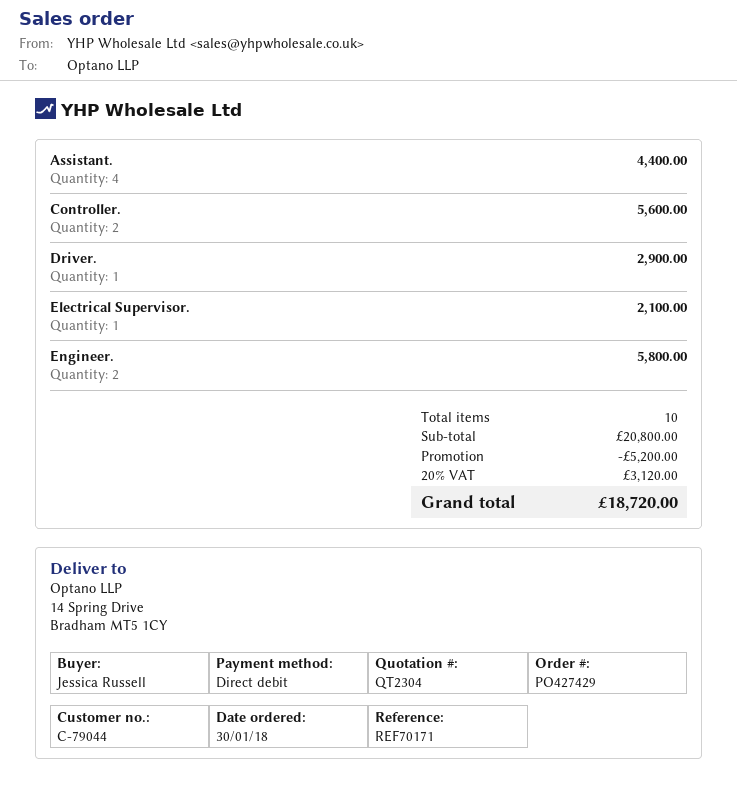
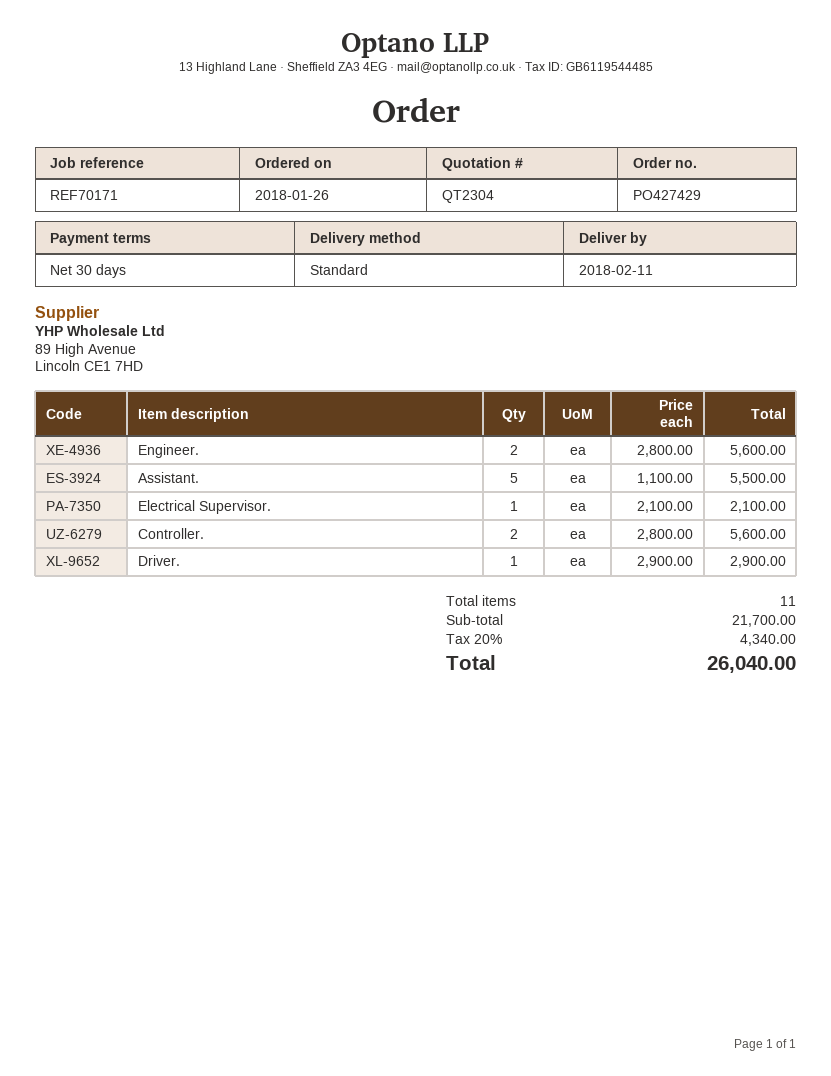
order date: 2018-01-30 -> 2018-01-26
Assistant.: 4 for 4400.00 -> 5 for 5500.00
Engineer.: 2 for 5800.00 -> 2 for 5600.00
total quantity: 10 -> 11
subtotal: 20800.00 -> 21700.00
discount: 5200.00 -> none
tax: 20% = 3120.00 -> 20% = 4340.00
total: 18720.00 -> 26040.00

